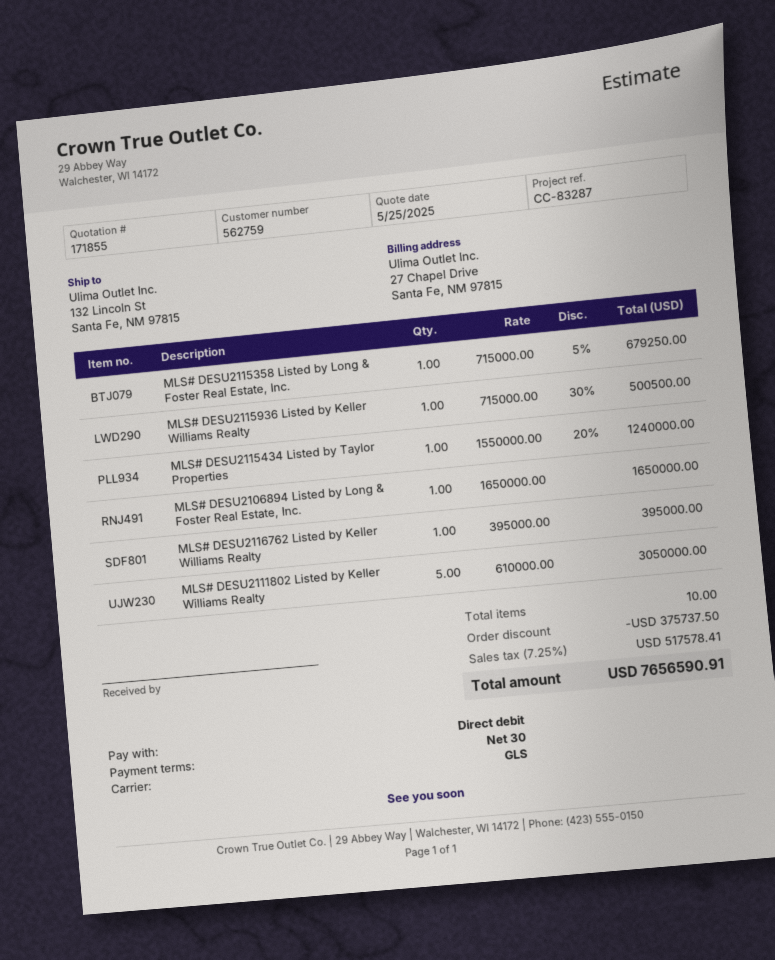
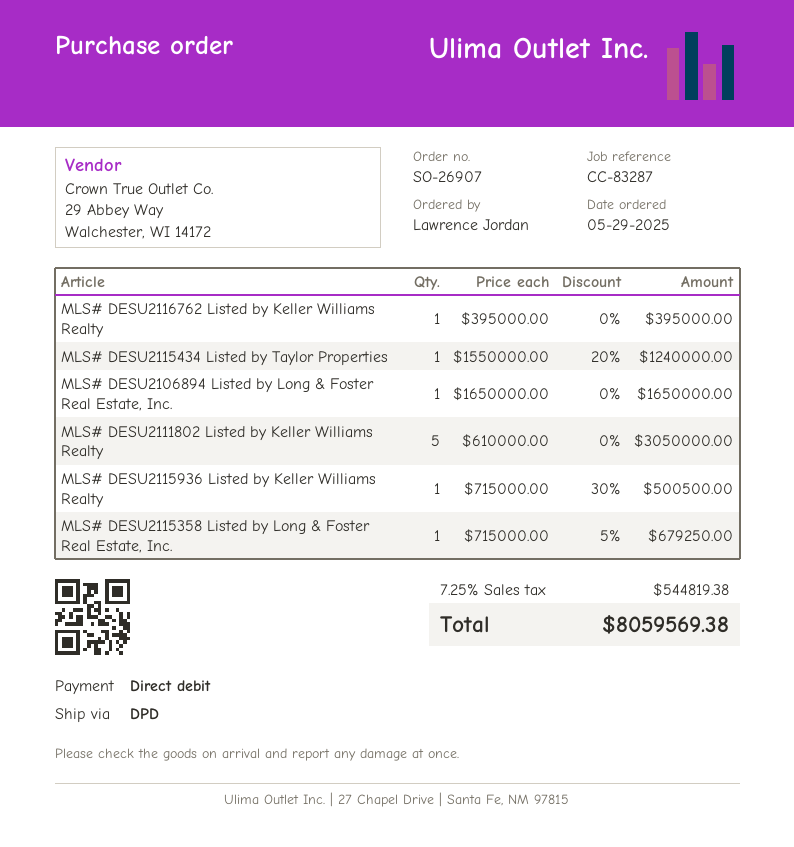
shipping method: GLS -> DPD
discount: 375737.50 -> none
tax: 7.25% = 517578.41 -> 7.25% = 544819.38
total: 7656590.91 -> 8059569.38

